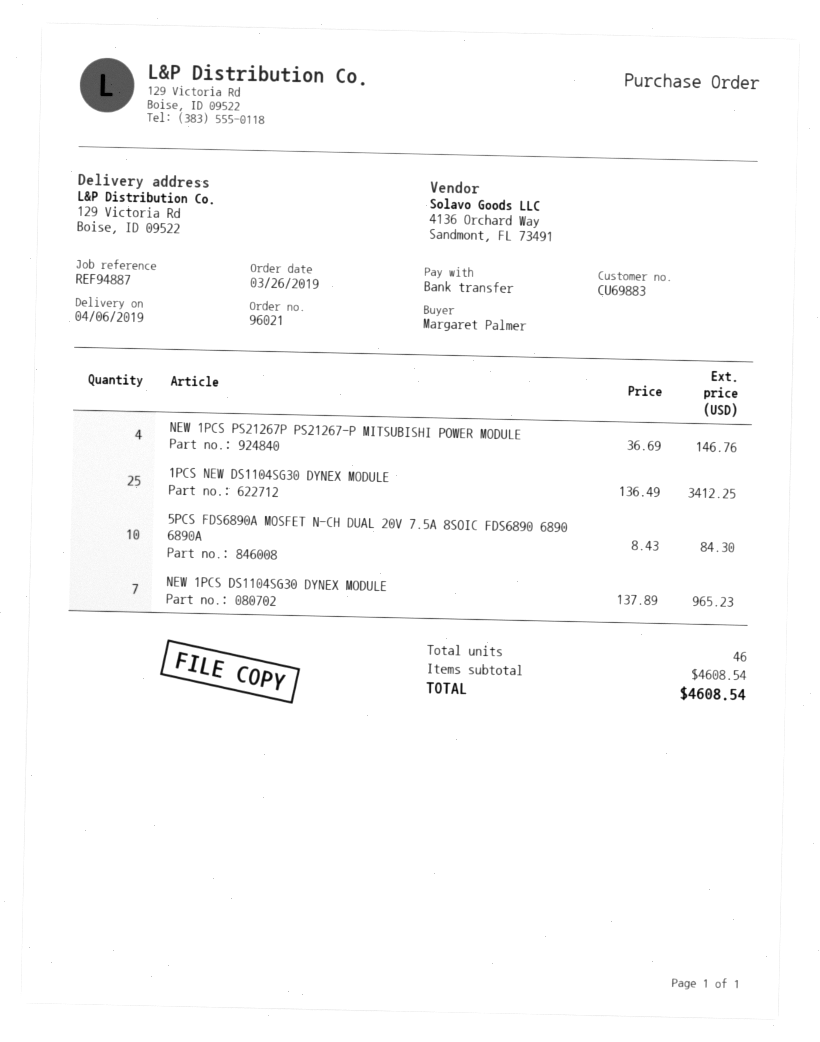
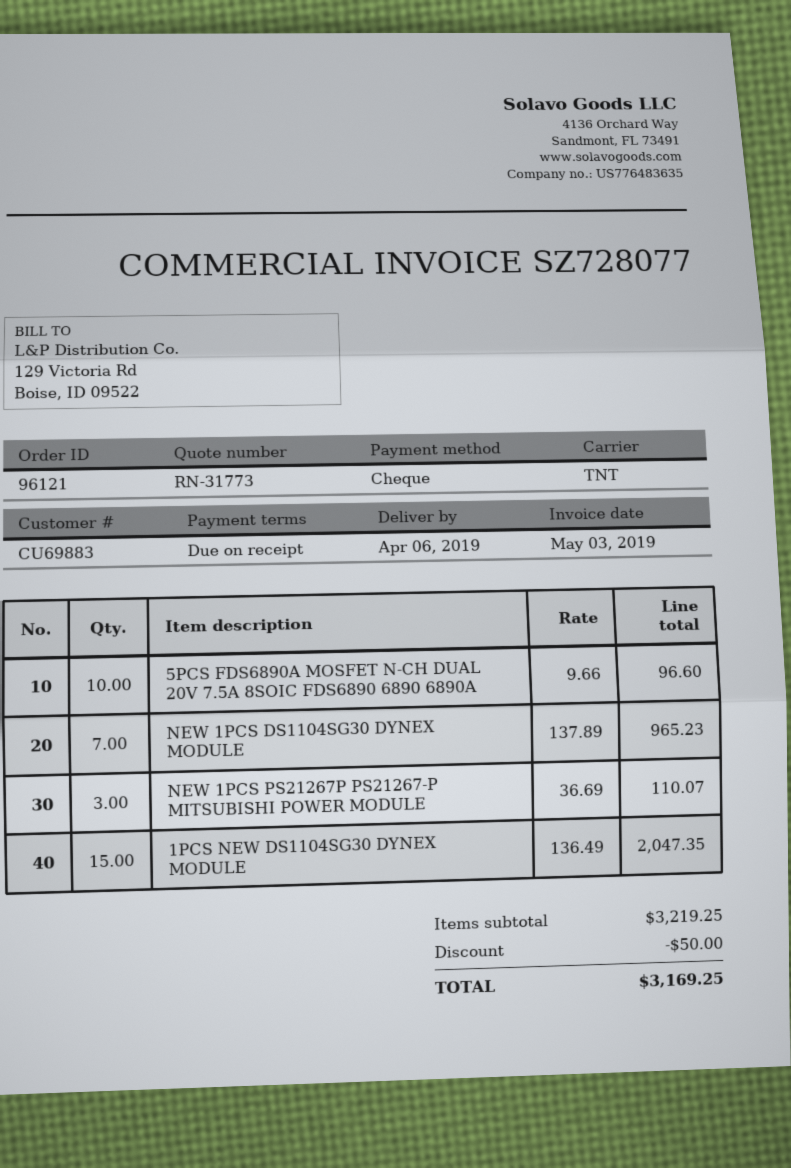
order number: 96021 -> 96121
payment method: bank transfer -> cheque
NEW 1PCS PS21267P PS21267-P MITSUBISHI POWER MODULE: 4 x 36.69 = 146.76 -> 3 x 36.69 = 110.07
1PCS NEW DS1104SG30 DYNEX MODULE: 25 x 136.49 = 3412.25 -> 15 x 136.49 = 2047.35
5PCS FDS6890A MOSFET N-CH DUAL 20V 7.5A 8SOIC FDS6890 6890 6890A: 10 x 8.43 = 84.30 -> 10 x 9.66 = 96.60
subtotal: 4608.54 -> 3219.25
discount: none -> 50.00
total: 4608.54 -> 3169.25

